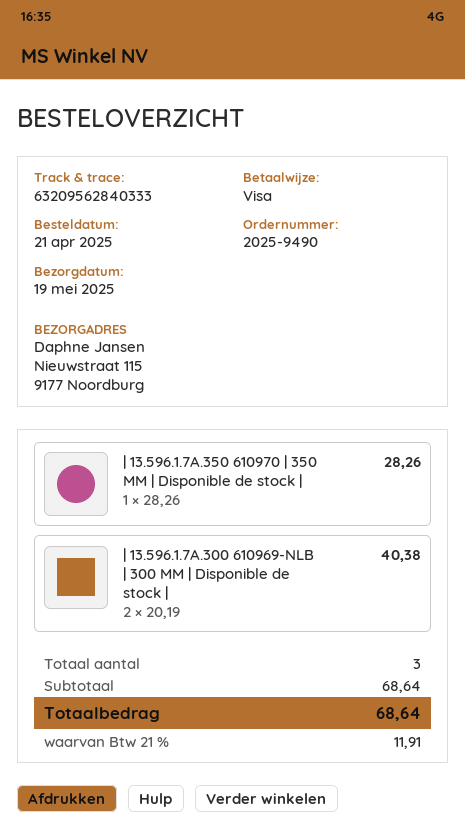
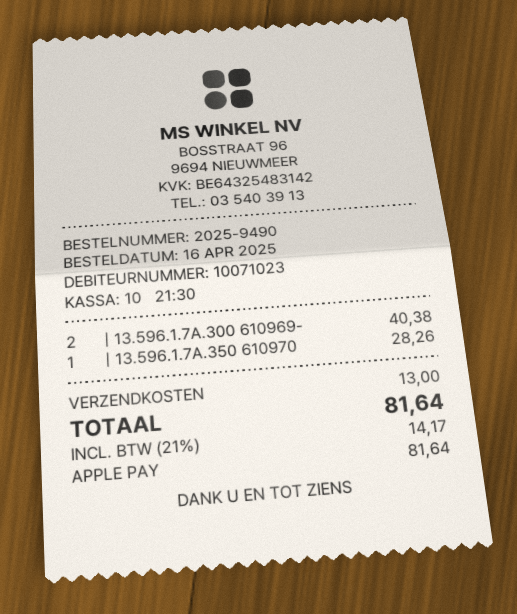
order date: 2025-04-21 -> 2025-04-16
payment method: Visa -> Apple Pay
shipping: none -> 13.00
tax: 21% = 11.91 -> 21% = 14.17
total: 68.64 -> 81.64

